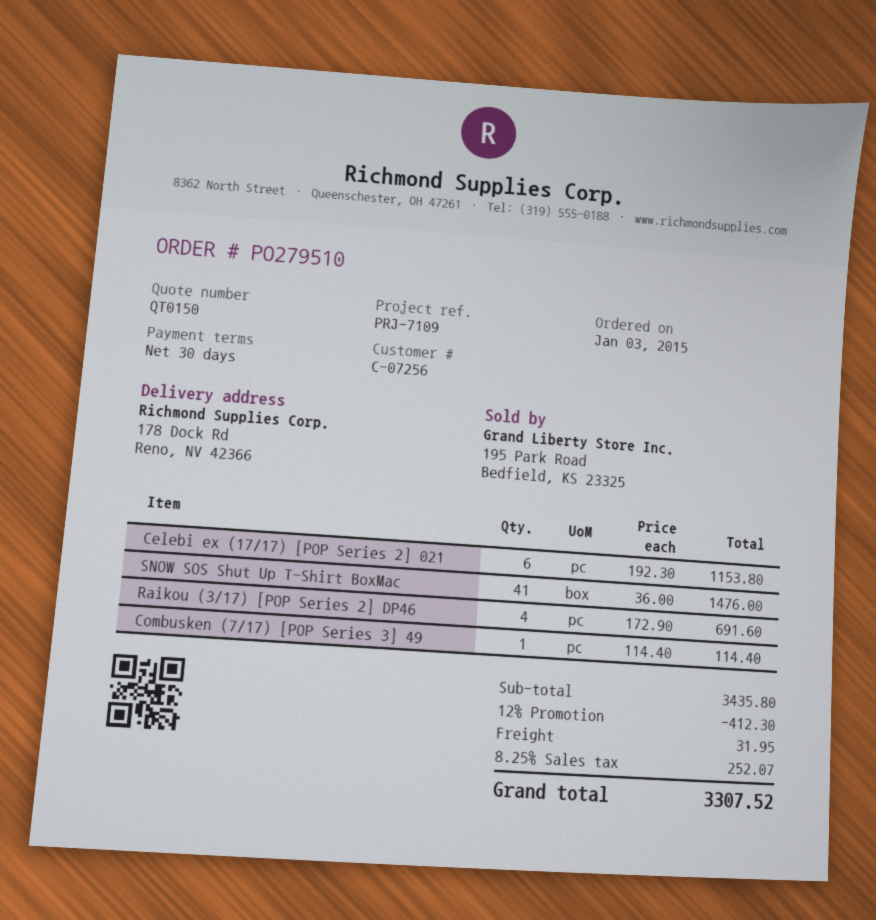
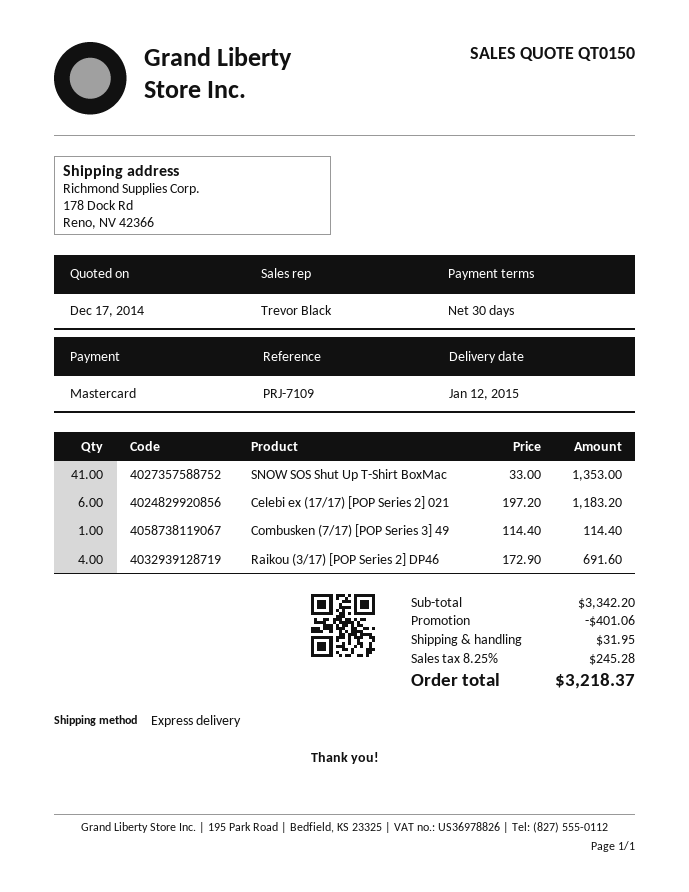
Celebi ex (17/17) [POP Series 2] 021: 6 x 192.30 = 1153.80 -> 6 x 197.20 = 1183.20
SNOW SOS Shut Up T-Shirt BoxMac: 41 x 36.00 = 1476.00 -> 41 x 33.00 = 1353.00
subtotal: 3435.80 -> 3342.20
discount: 412.30 -> 401.06
tax: 8.25% = 252.07 -> 8.25% = 245.28
total: 3307.52 -> 3218.37

